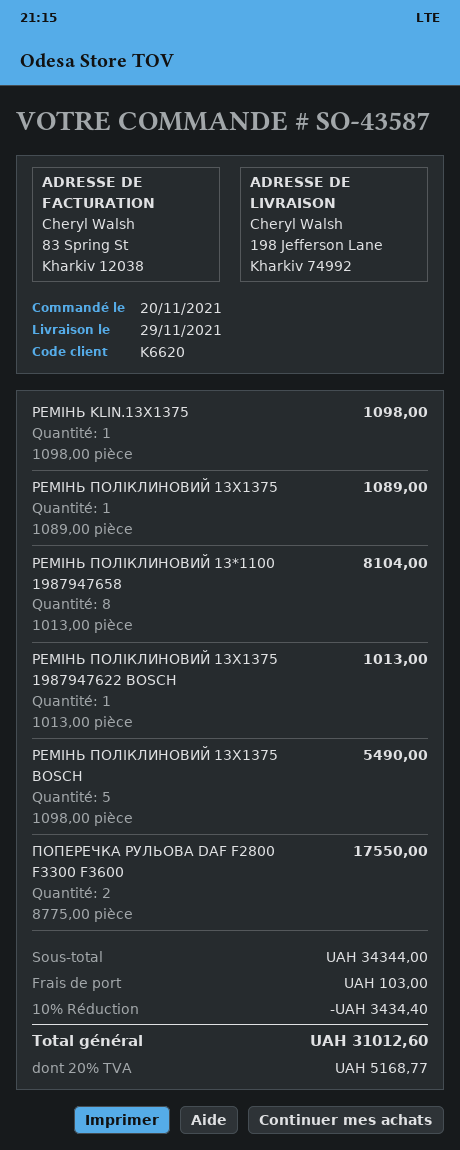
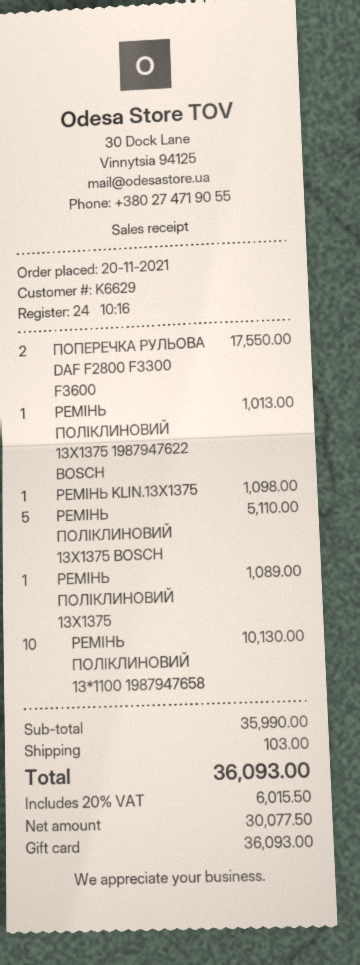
customer number: K6620 -> K6629
РЕМІНЬ ПОЛІКЛИНОВИЙ 13*1100 1987947658: 8 for 8104.00 -> 10 for 10130.00
РЕМІНЬ ПОЛІКЛИНОВИЙ 13X1375 BOSCH: 5 for 5490.00 -> 5 for 5110.00
subtotal: 34344.00 -> 35990.00
discount: 10% = 3434.40 -> none
tax: 20% = 5168.77 -> 20% = 6015.50
total: 31012.60 -> 36093.00

